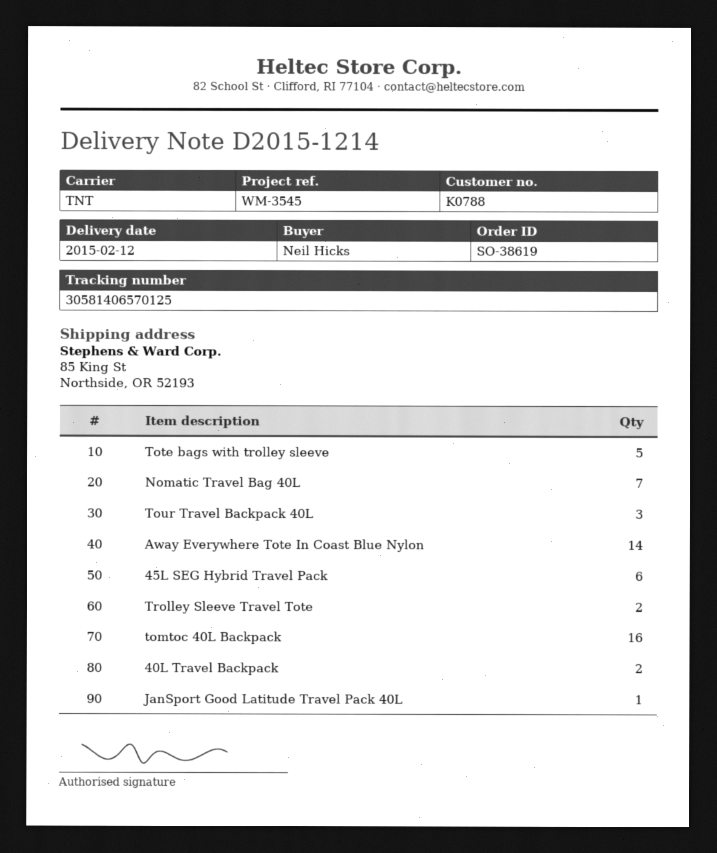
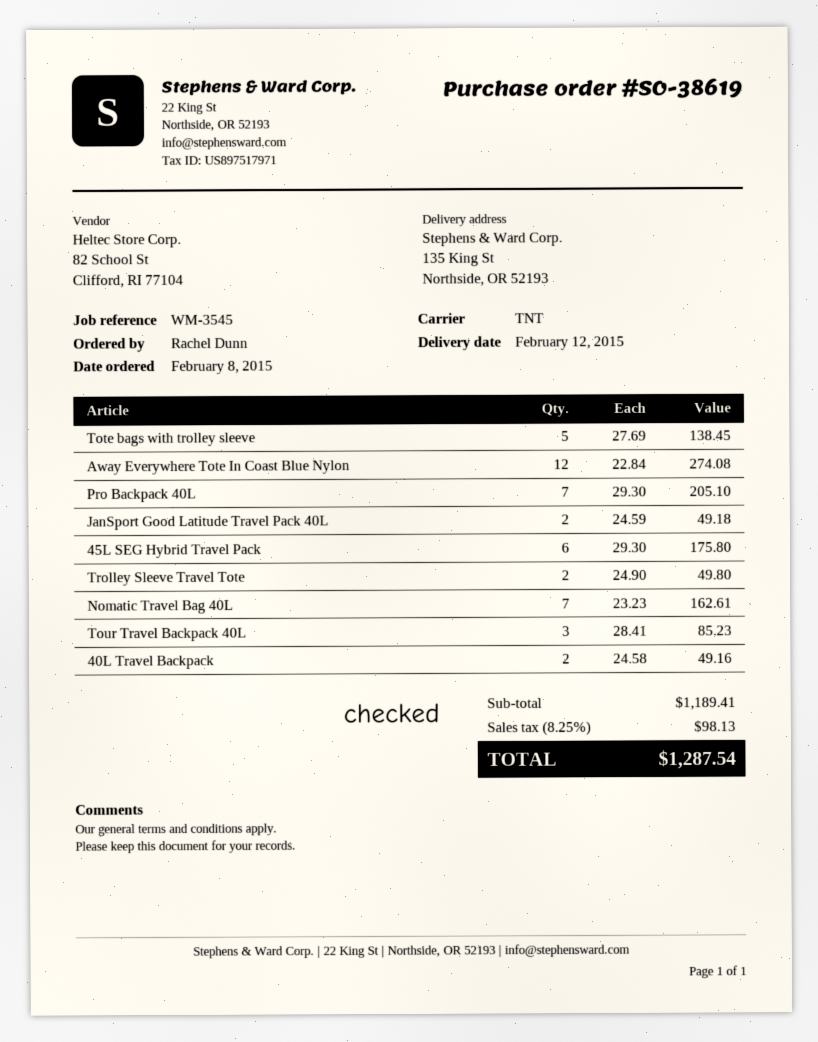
ordered by: Neil Hicks -> Rachel Dunn
ship to: 85 King St, Northside, OR 52193 -> 135 King St, Northside, OR 52193
Away Everywhere Tote In Coast Blue Nylon: 14 -> 12
tomtoc 40L Backpack: 16 -> none
JanSport Good Latitude Travel Pack 40L: 1 -> 2
Pro Backpack 40L: none -> 7

